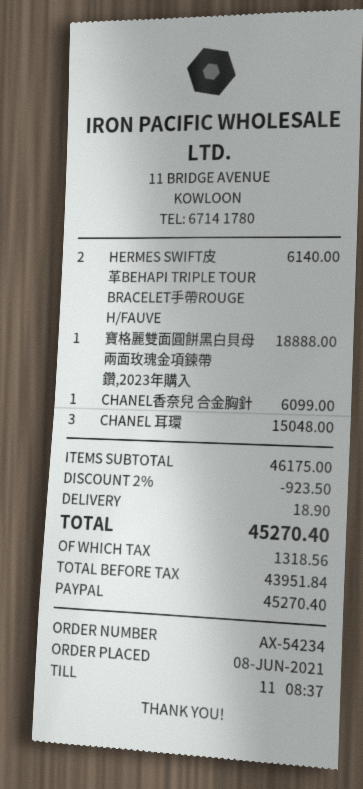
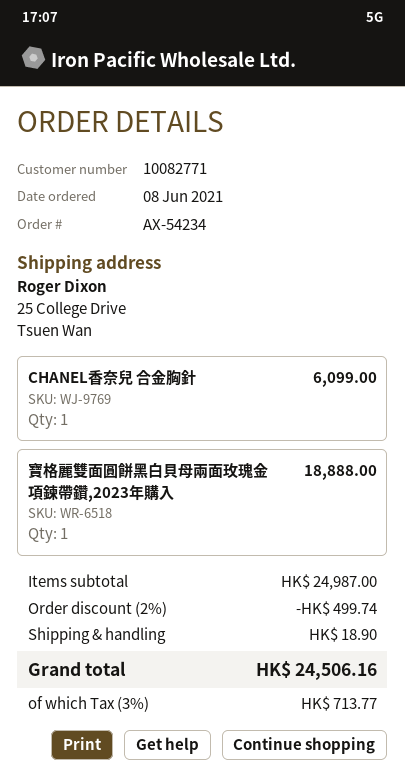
HERMES SWIFT皮革BEHAPI TRIPLE TOUR BRACELET手帶ROUGE H/FAUVE: 2 for 6140.00 -> none
CHANEL 耳環: 3 for 15048.00 -> none
subtotal: 46175.00 -> 24987.00
discount: 2% = 923.50 -> 2% = 499.74
tax: 1318.56 -> 713.77
total: 45270.40 -> 24506.16

